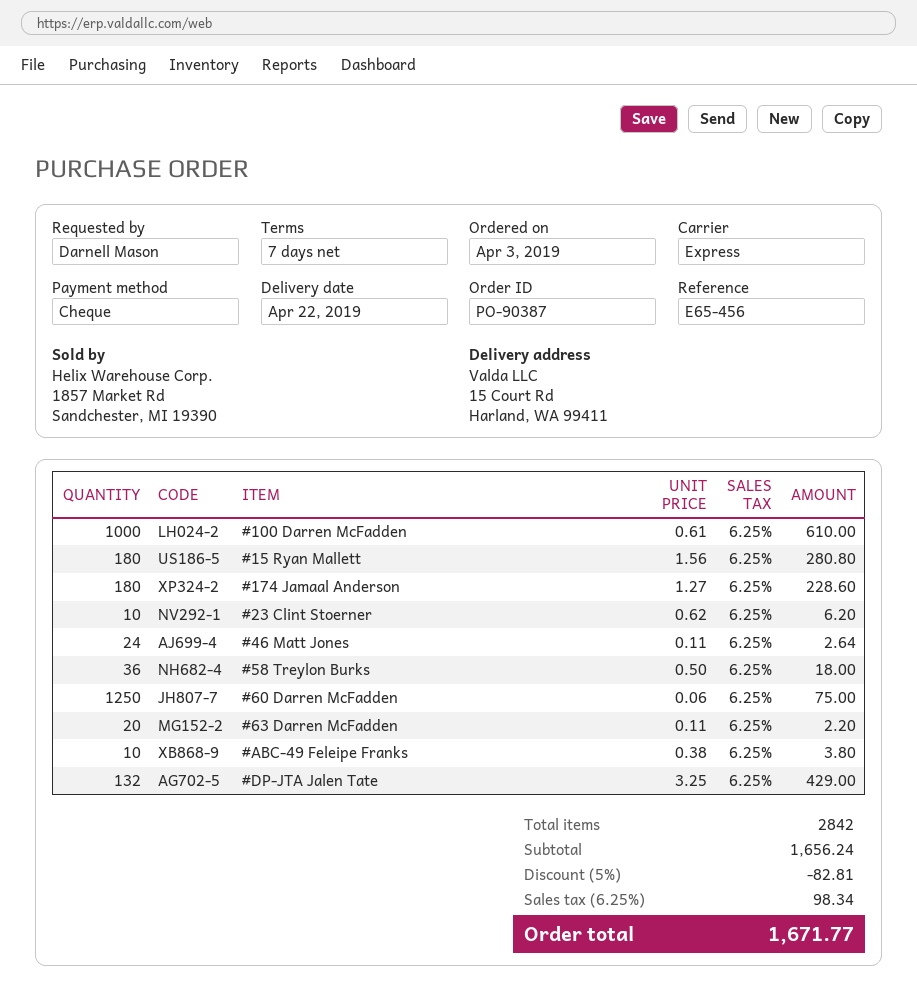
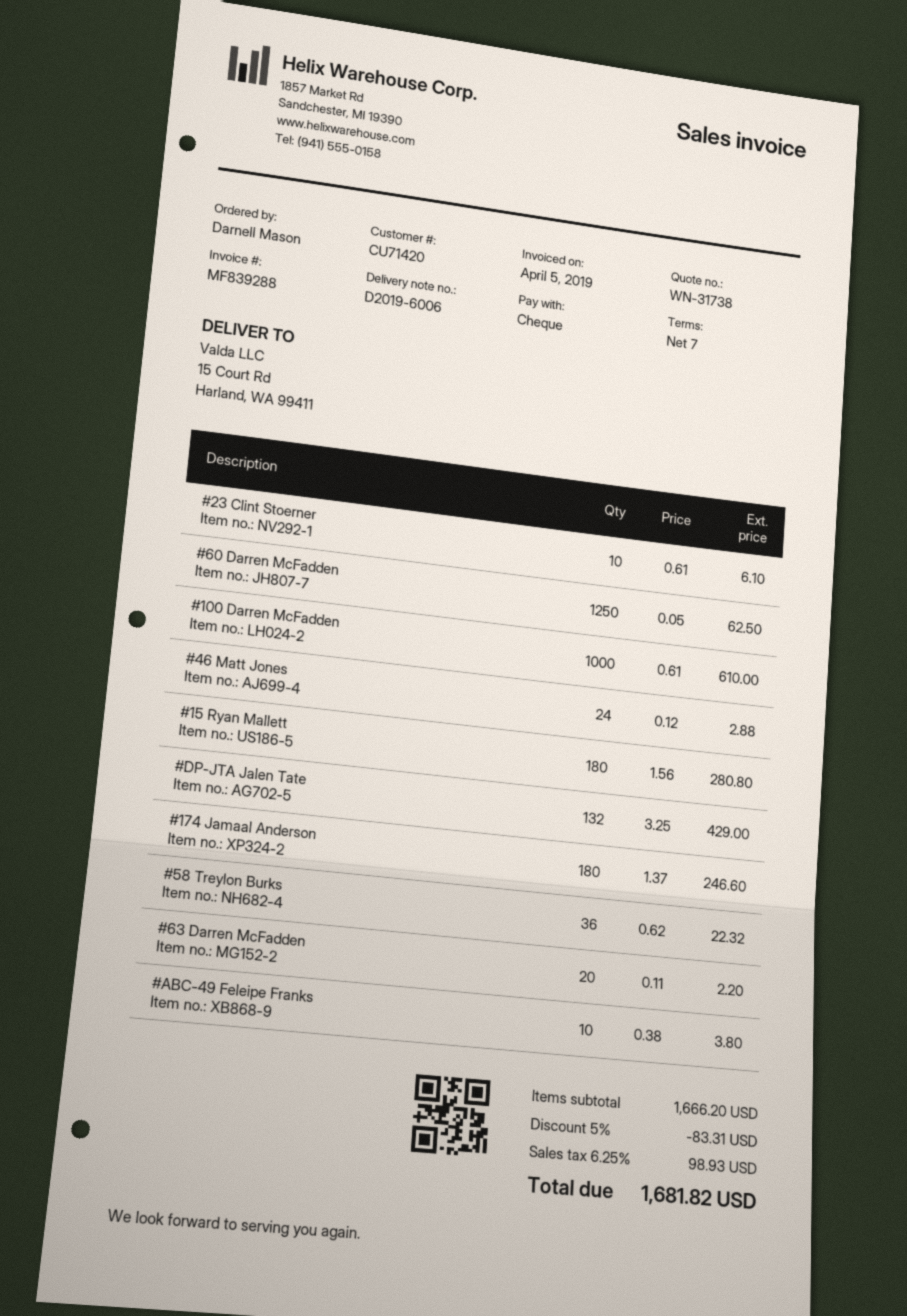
#174 Jamaal Anderson: 180 x 1.27 = 228.60 -> 180 x 1.37 = 246.60
#23 Clint Stoerner: 10 x 0.62 = 6.20 -> 10 x 0.61 = 6.10
#46 Matt Jones: 24 x 0.11 = 2.64 -> 24 x 0.12 = 2.88
#58 Treylon Burks: 36 x 0.50 = 18.00 -> 36 x 0.62 = 22.32
#60 Darren McFadden: 1250 x 0.06 = 75.00 -> 1250 x 0.05 = 62.50
subtotal: 1656.24 -> 1666.20
discount: 5% = 82.81 -> 5% = 83.31
tax: 6.25% = 98.34 -> 6.25% = 98.93
total: 1671.77 -> 1681.82

